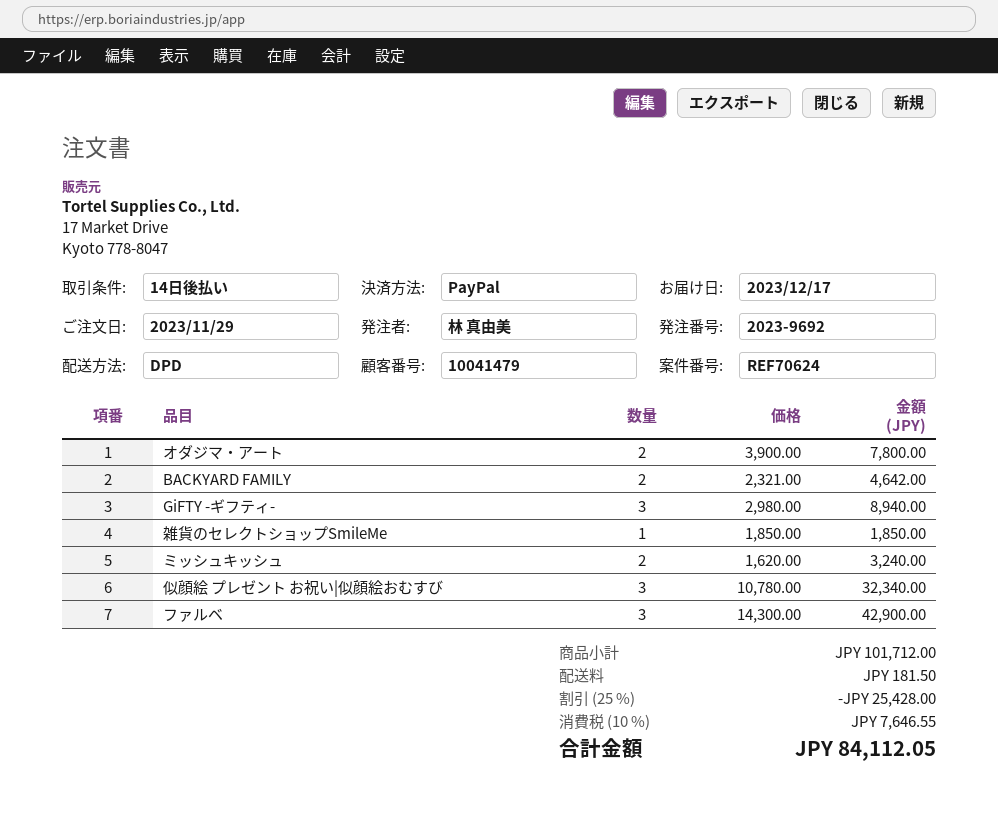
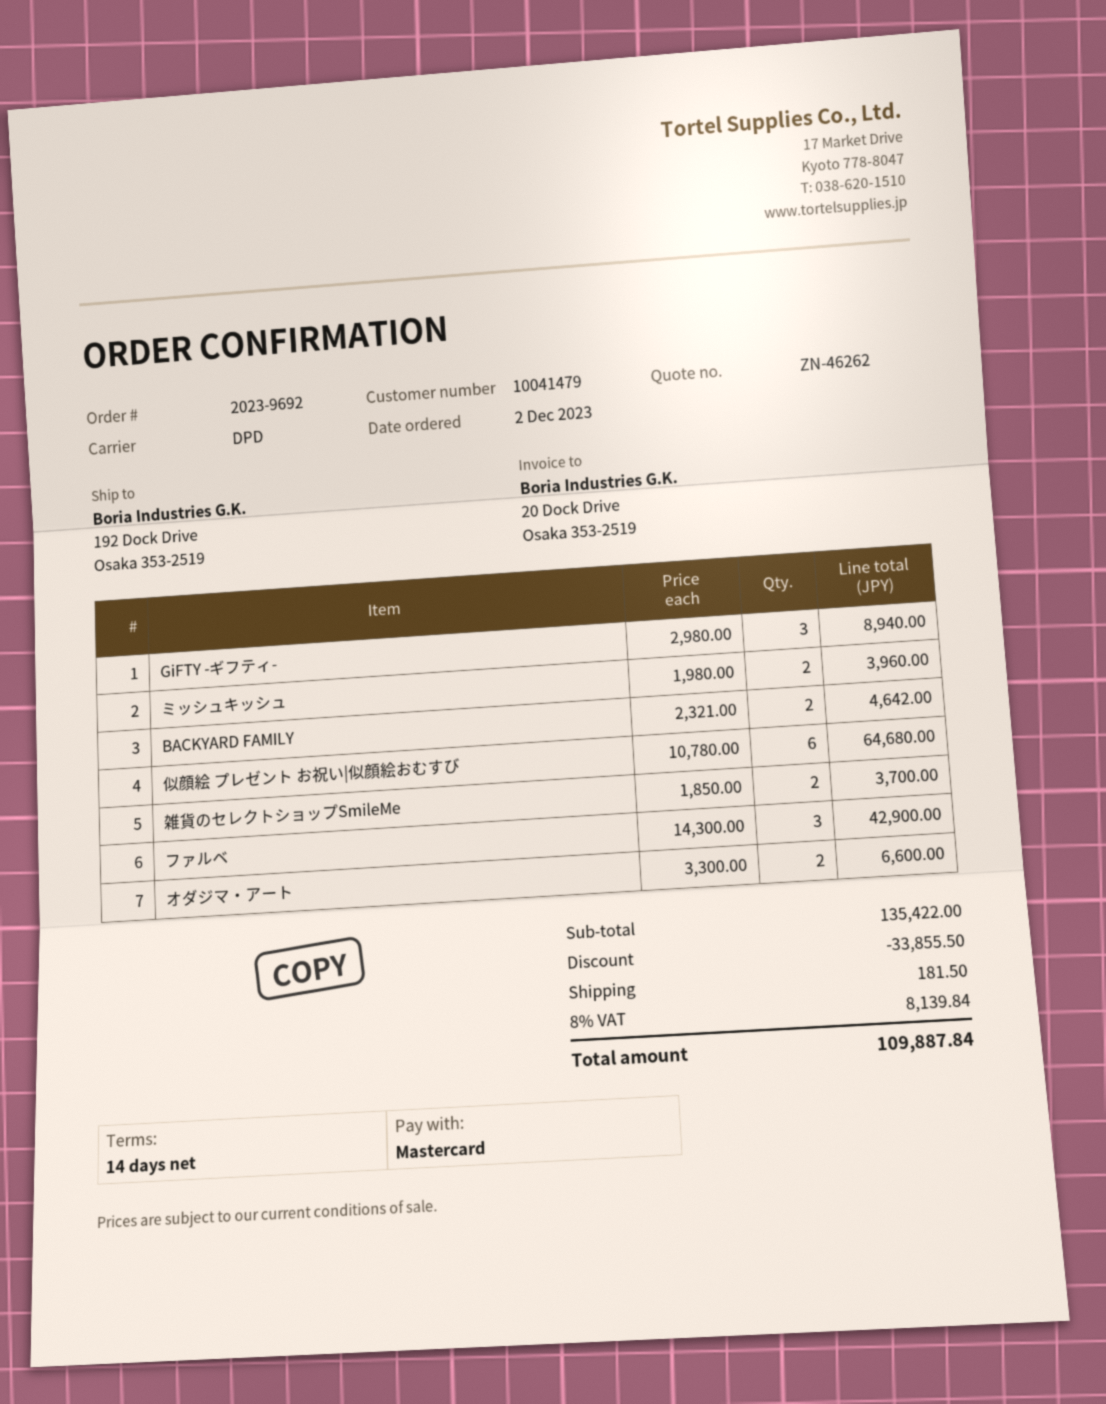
order date: 2023-11-29 -> 2023-12-02
payment method: PayPal -> Mastercard
オダジマ・アート: 2 x 3900.00 = 7800.00 -> 2 x 3300.00 = 6600.00
雑貨のセレクトショップSmileMe: 1 x 1850.00 = 1850.00 -> 2 x 1850.00 = 3700.00
ミッシュキッシュ: 2 x 1620.00 = 3240.00 -> 2 x 1980.00 = 3960.00
似顔絵 プレゼント お祝い|似顔絵おむすび: 3 x 10780.00 = 32340.00 -> 6 x 10780.00 = 64680.00
subtotal: 101712.00 -> 135422.00
discount: 25428.00 -> 33855.50
tax: 10% = 7646.55 -> 8% = 8139.84
total: 84112.05 -> 109887.84

